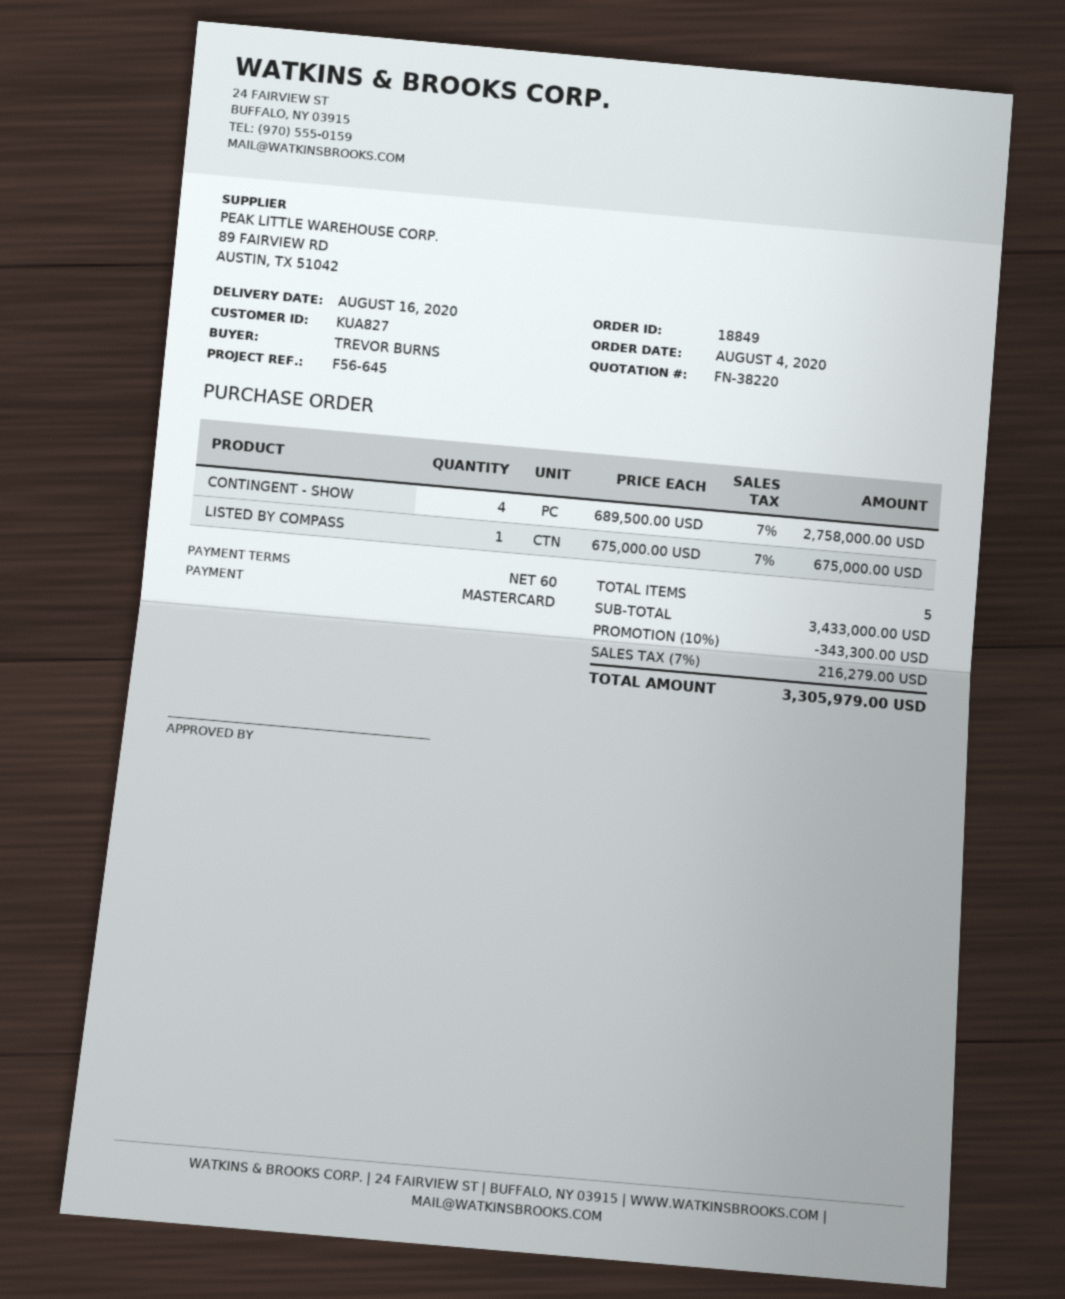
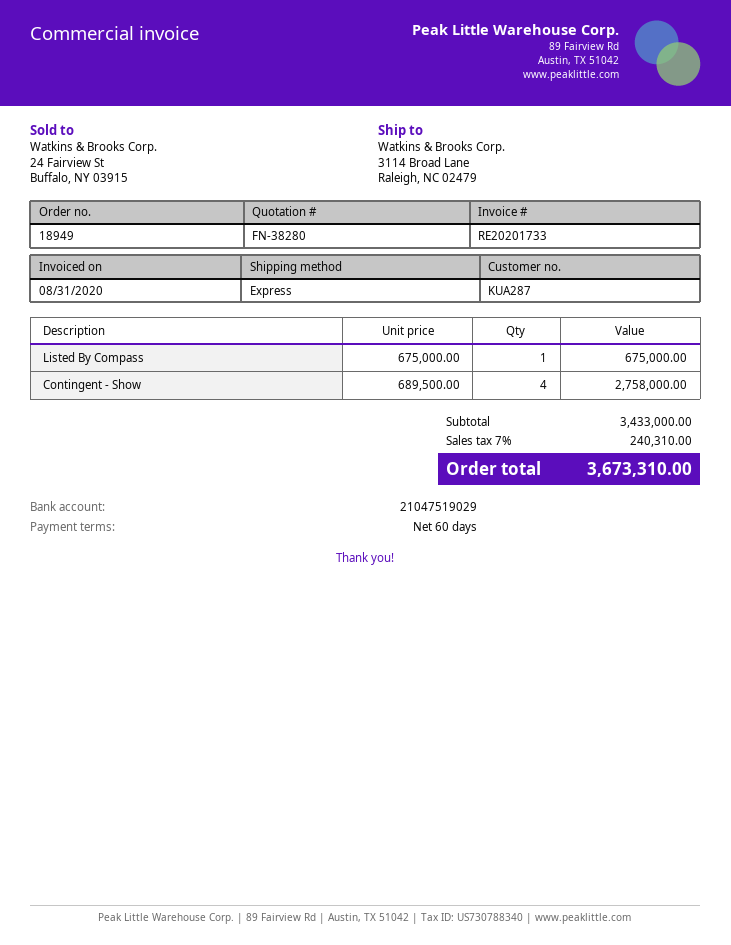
quote number: FN-38220 -> FN-38280
order number: 18849 -> 18949
customer number: KUA827 -> KUA287
discount: 10% = 343300.00 -> none
tax: 7% = 216279.00 -> 7% = 240310.00
total: 3305979.00 -> 3673310.00

